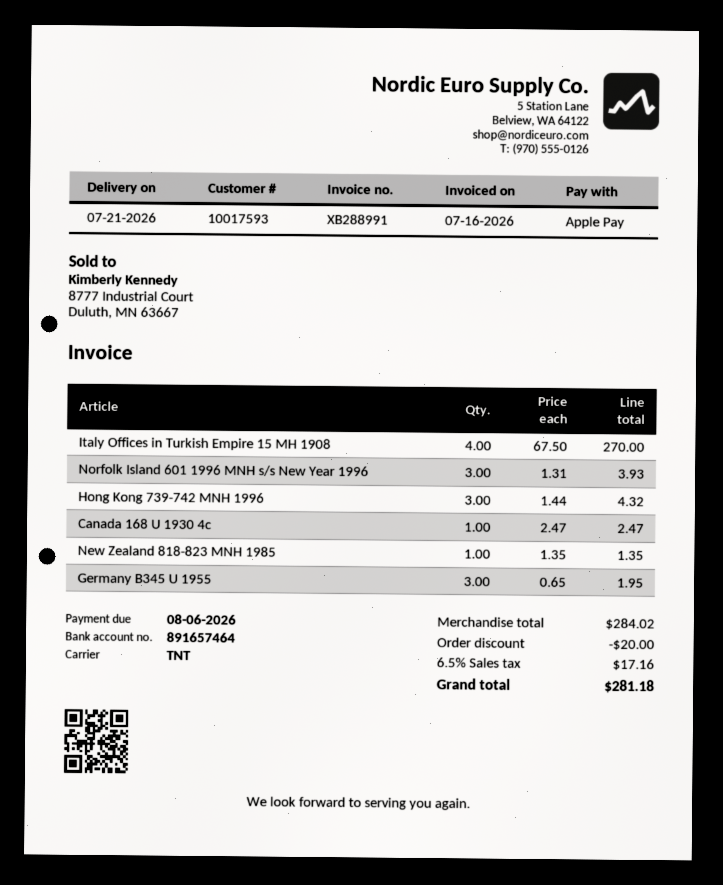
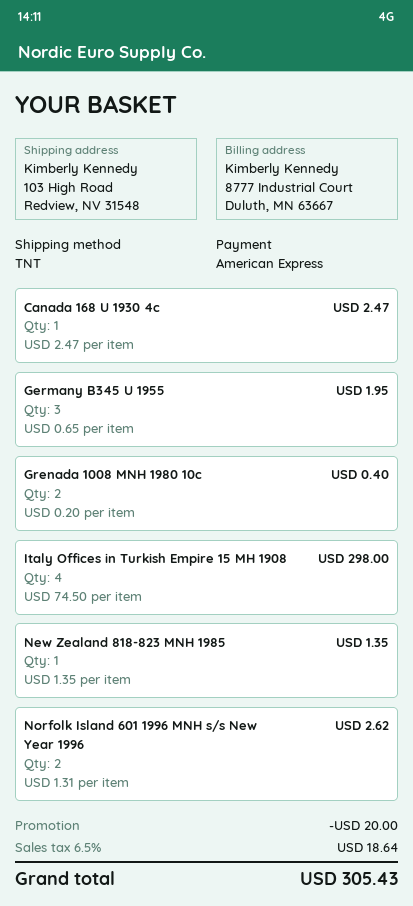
payment method: Apple Pay -> American Express
Italy Offices in Turkish Empire 15 MH 1908: 4 x 67.50 = 270.00 -> 4 x 74.50 = 298.00
Norfolk Island 601 1996 MNH s/s New Year 1996: 3 x 1.31 = 3.93 -> 2 x 1.31 = 2.62
Hong Kong 739-742 MNH 1996: 3 x 1.44 = 4.32 -> none
Grenada 1008 MNH 1980 10c: none -> 2 x 0.20 = 0.40
tax: 6.5% = 17.16 -> 6.5% = 18.64
total: 281.18 -> 305.43

